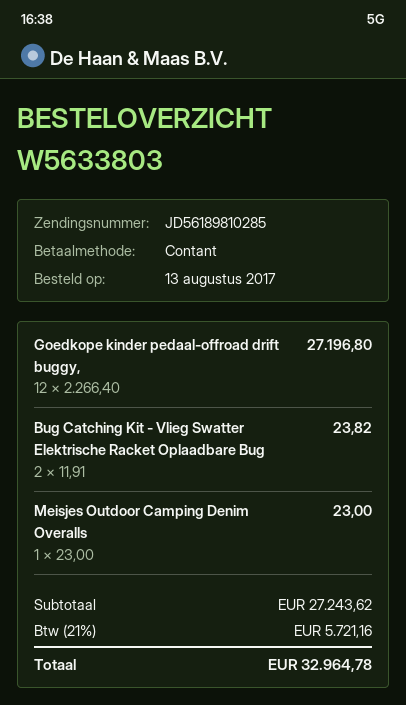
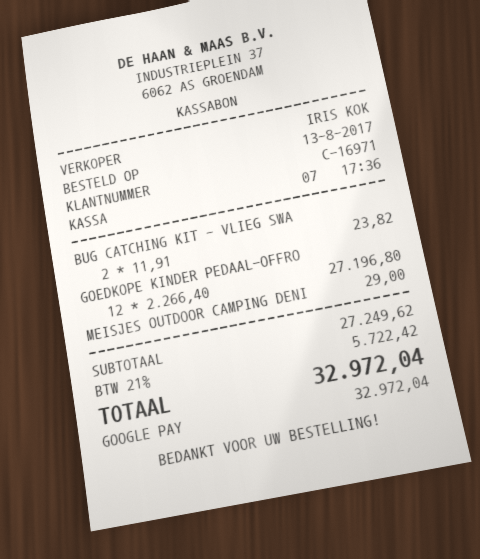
payment method: cash -> Google Pay
Meisjes Outdoor Camping Denim Overalls: 1 x 23.00 = 23.00 -> 1 x 29.00 = 29.00
subtotal: 27243.62 -> 27249.62
tax: 21% = 5721.16 -> 21% = 5722.42
total: 32964.78 -> 32972.04

